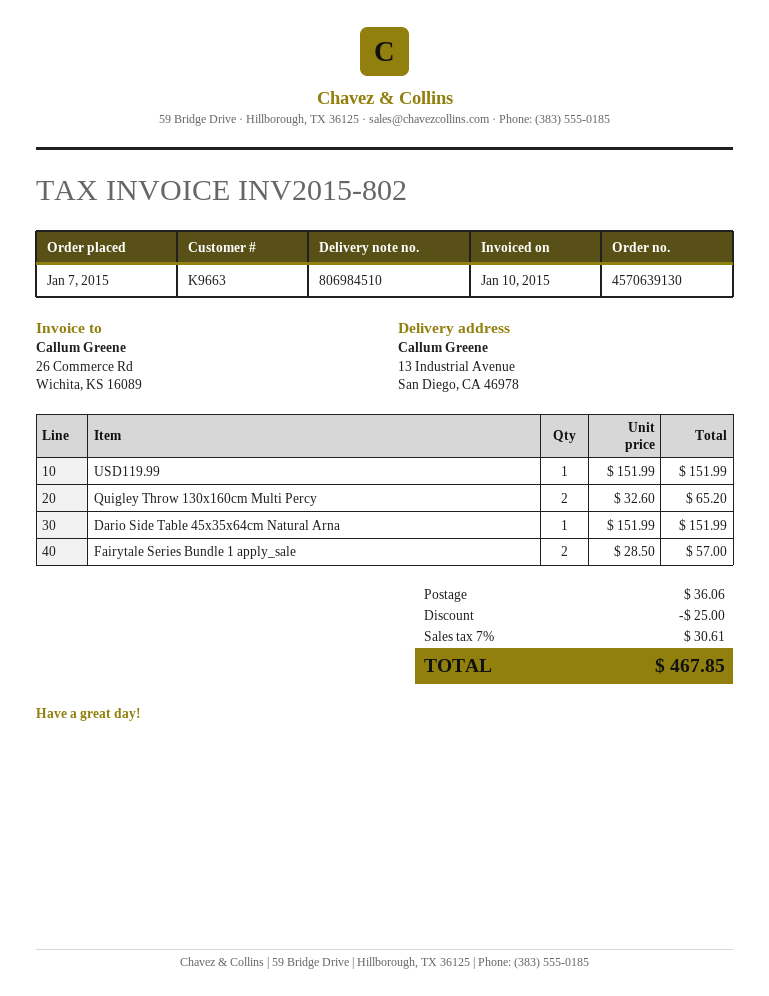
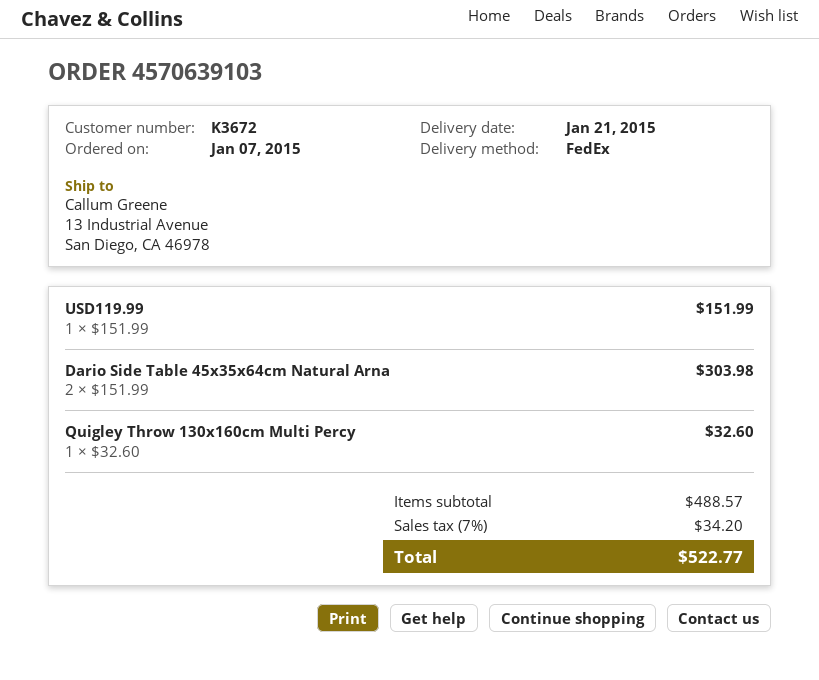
order number: 4570639130 -> 4570639103
customer number: K9663 -> K3672
Quigley Throw 130x160cm Multi Percy: 2 x 32.60 = 65.20 -> 1 x 32.60 = 32.60
Dario Side Table 45x35x64cm Natural Arna: 1 x 151.99 = 151.99 -> 2 x 151.99 = 303.98
Fairytale Series Bundle 1 apply_sale: 2 x 28.50 = 57.00 -> none
discount: 25.00 -> none
shipping: 36.06 -> none
tax: 7% = 30.61 -> 7% = 34.20
total: 467.85 -> 522.77

